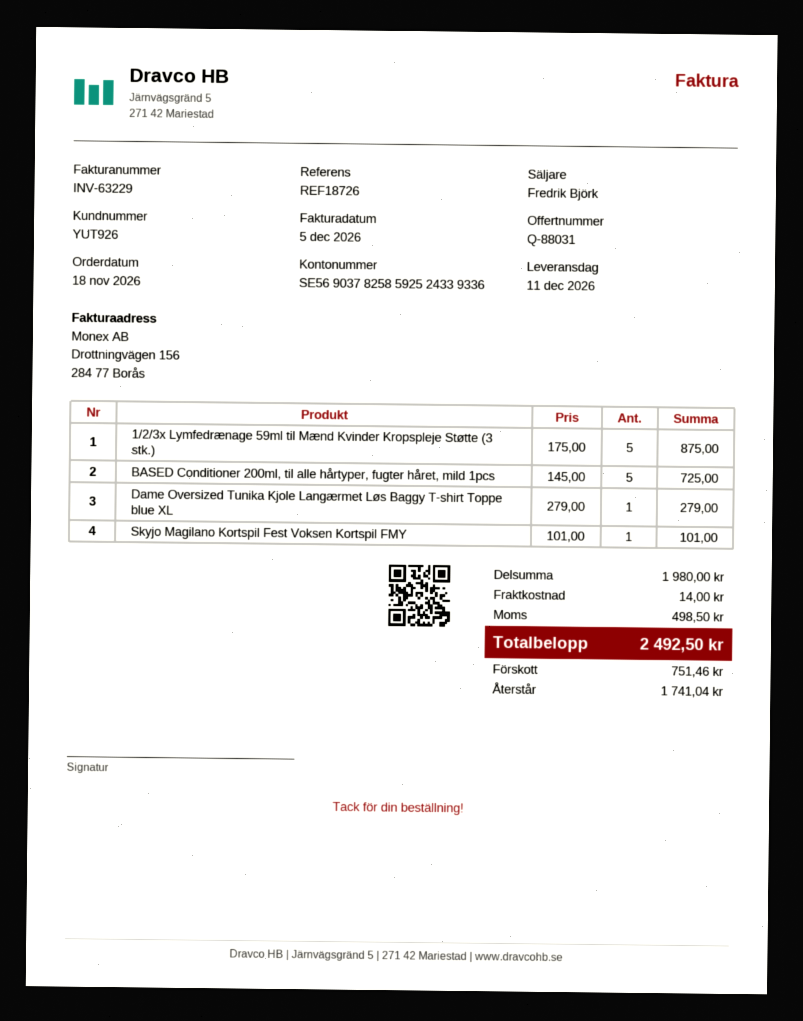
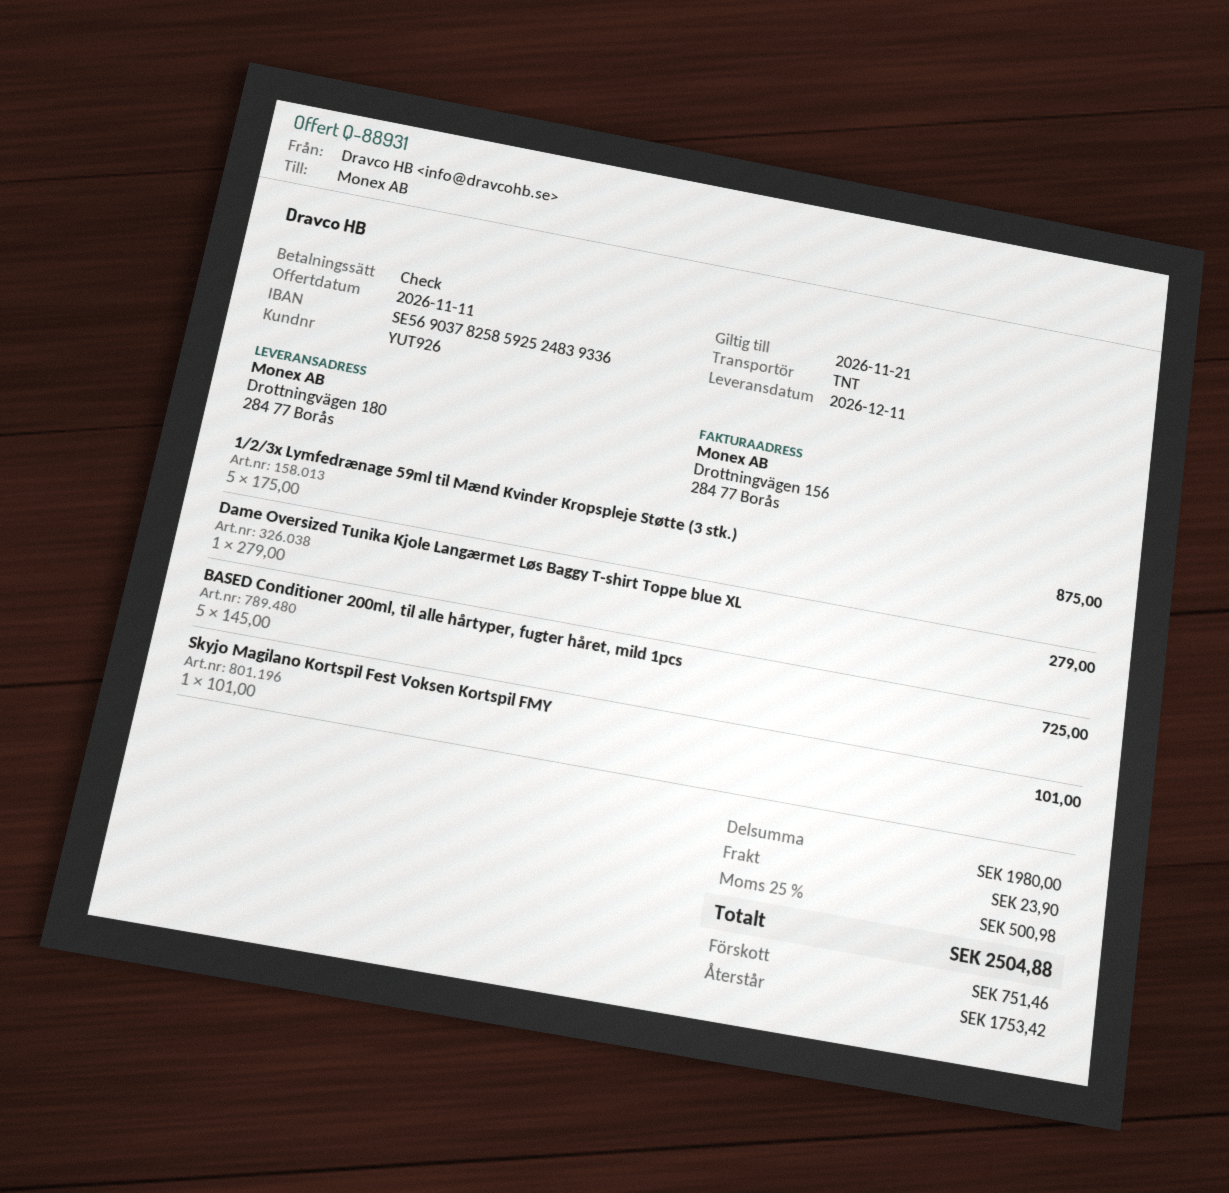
quote number: Q-88031 -> Q-88931
bank account: SE5690378258592524339336 -> SE5690378258592524839336
shipping: 14.00 -> 23.90
tax: 498.50 -> 500.98
total: 2492.50 -> 2504.88
balance: 1741.04 -> 1753.42

